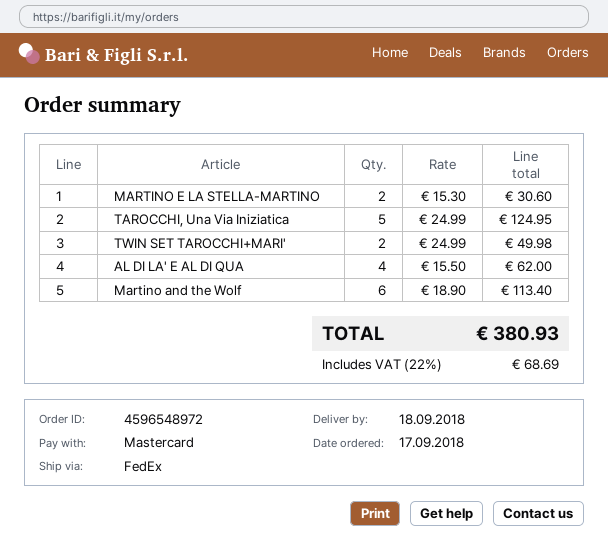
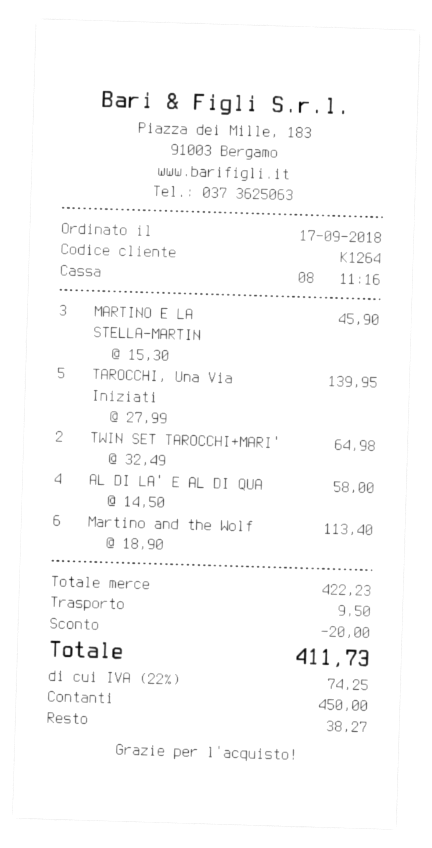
payment method: Mastercard -> cash
MARTINO E LA STELLA-MARTINO: 2 x 15.30 = 30.60 -> 3 x 15.30 = 45.90
TAROCCHI, Una Via Iniziatica: 5 x 24.99 = 124.95 -> 5 x 27.99 = 139.95
TWIN SET TAROCCHI+MARI': 2 x 24.99 = 49.98 -> 2 x 32.49 = 64.98
AL DI LA' E AL DI QUA: 4 x 15.50 = 62.00 -> 4 x 14.50 = 58.00
discount: none -> 20.00
shipping: none -> 9.50
tax: 22% = 68.69 -> 22% = 74.25
total: 380.93 -> 411.73

